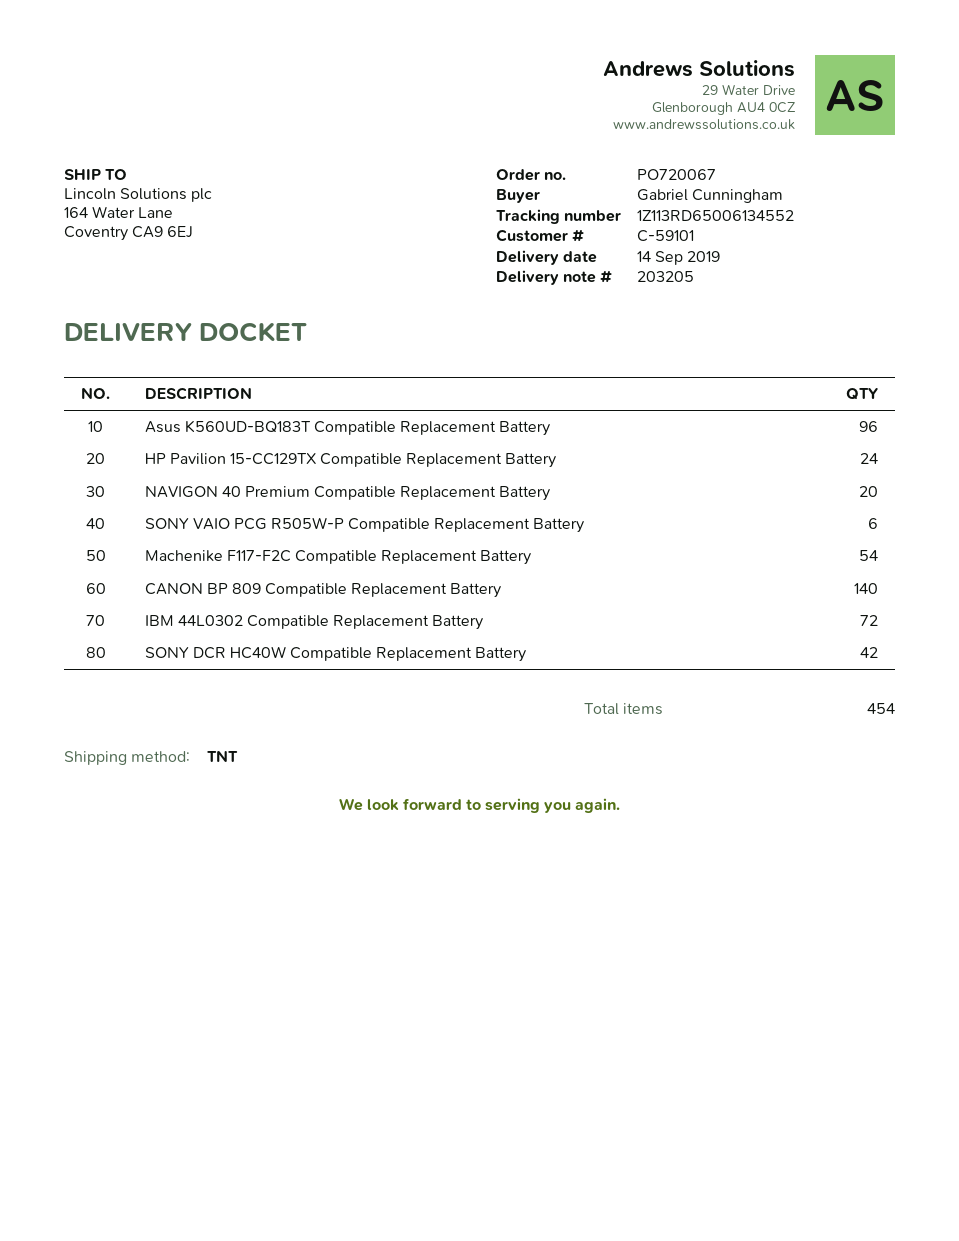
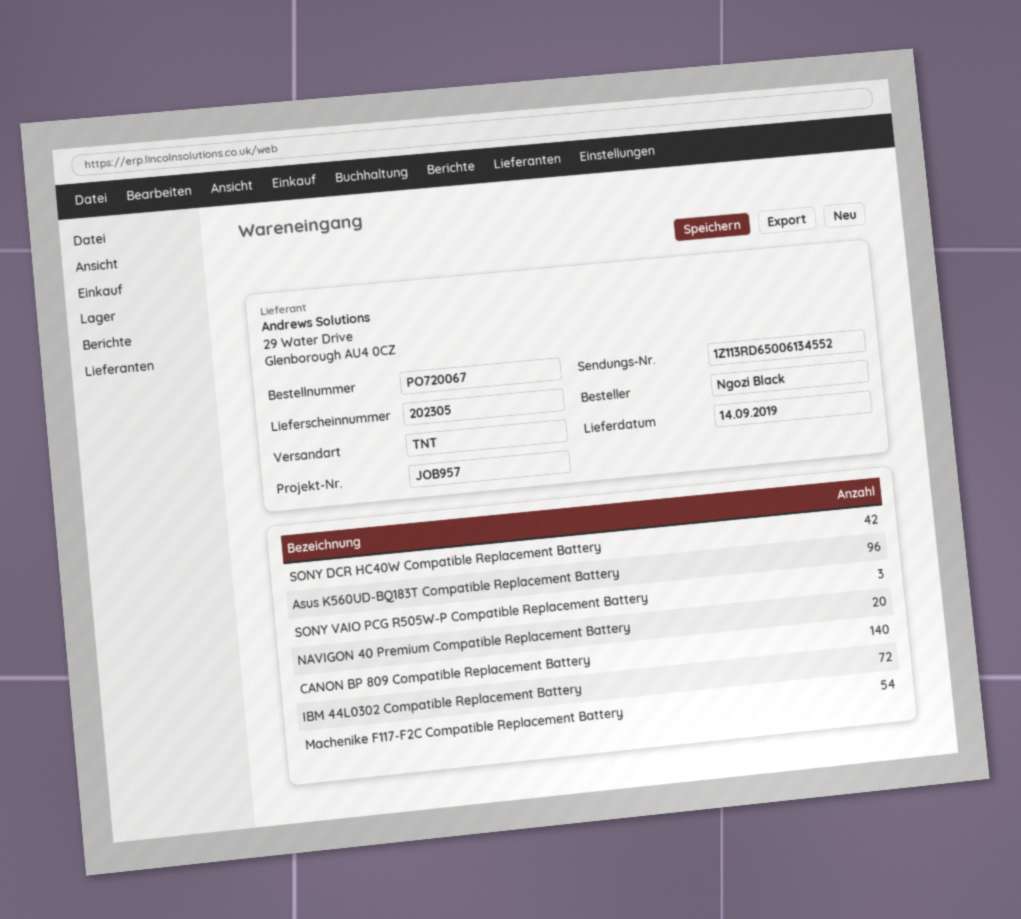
delivery note number: 203205 -> 202305
ordered by: Gabriel Cunningham -> Ngozi Black
HP Pavilion 15-CC129TX Compatible Replacement Battery: 24 -> none
SONY VAIO PCG R505W-P Compatible Replacement Battery: 6 -> 3

